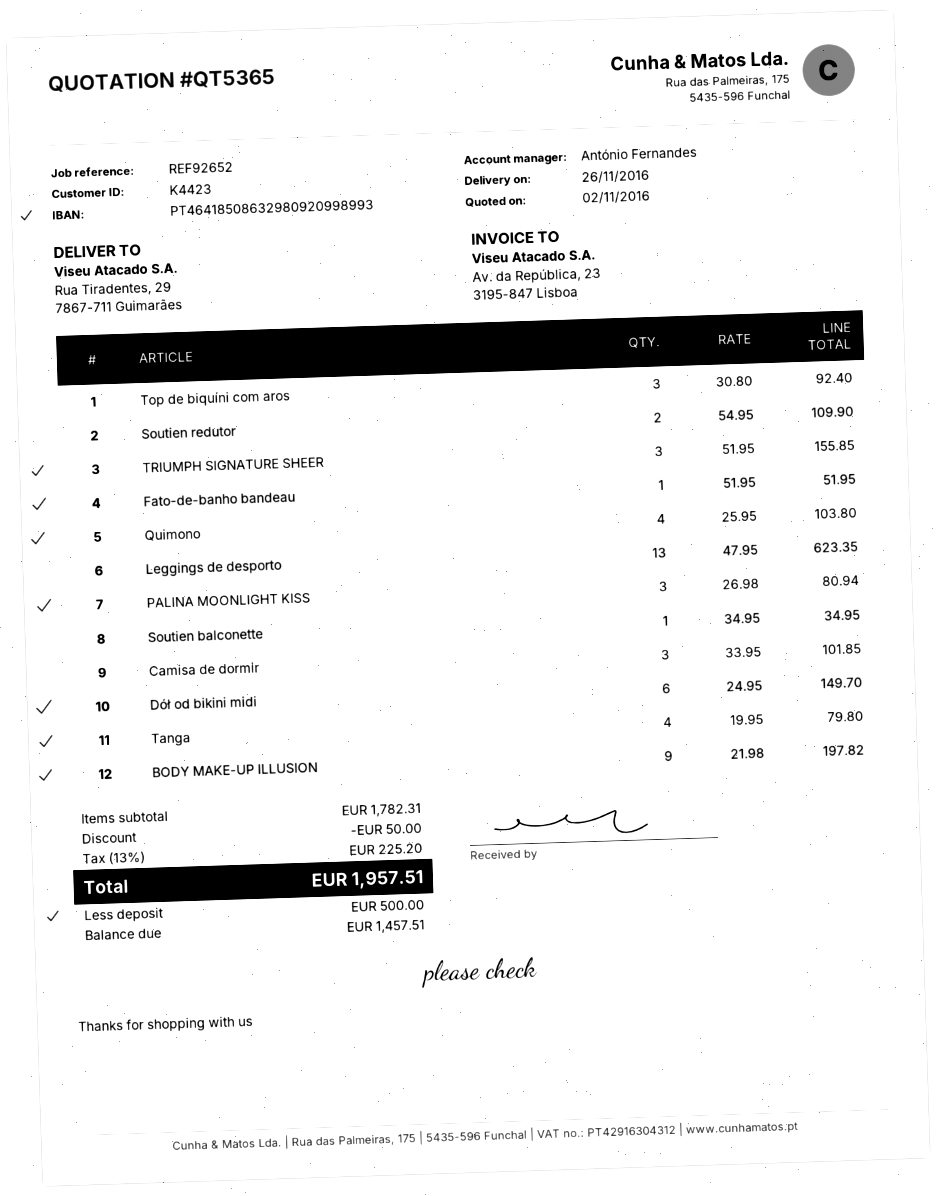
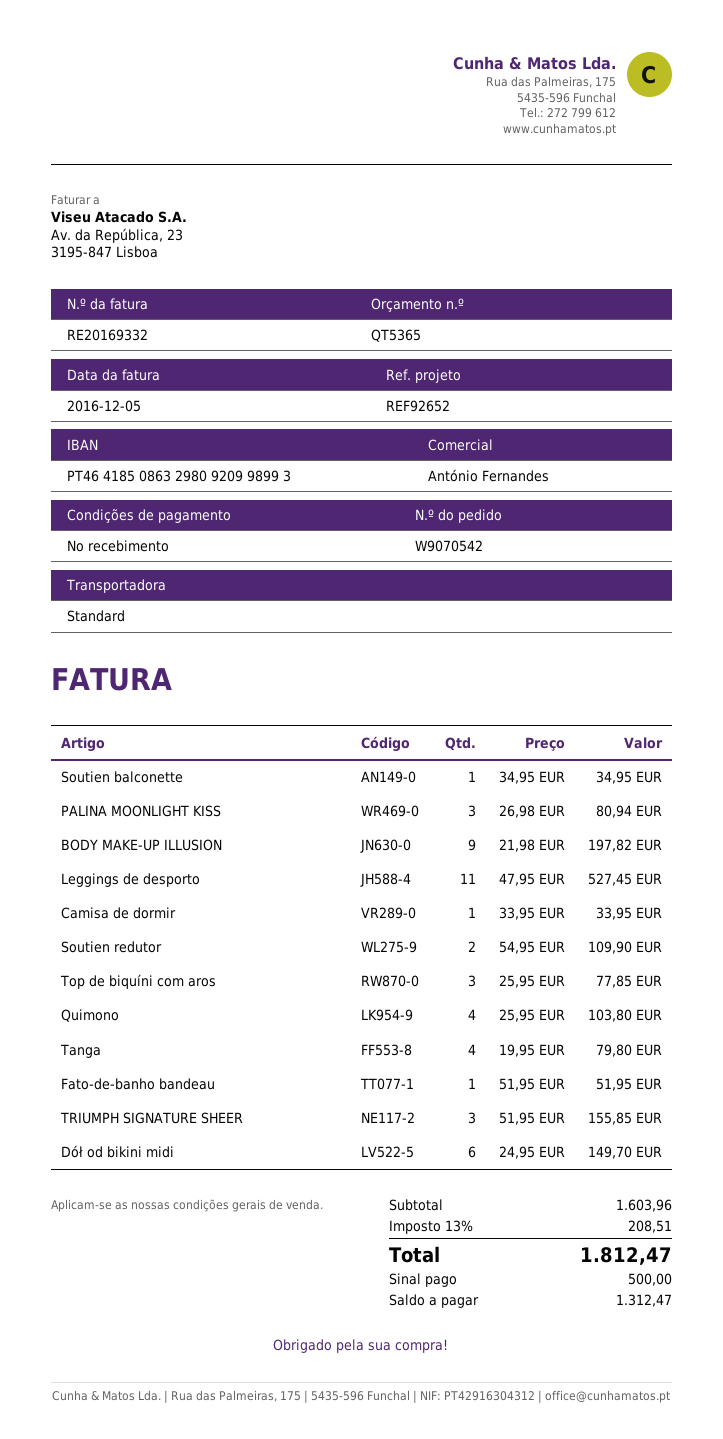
Top de biquíni com aros: 3 x 30.80 = 92.40 -> 3 x 25.95 = 77.85
Leggings de desporto: 13 x 47.95 = 623.35 -> 11 x 47.95 = 527.45
Camisa de dormir: 3 x 33.95 = 101.85 -> 1 x 33.95 = 33.95
subtotal: 1782.31 -> 1603.96
discount: 50.00 -> none
tax: 13% = 225.20 -> 13% = 208.51
total: 1957.51 -> 1812.47
balance: 1457.51 -> 1312.47

